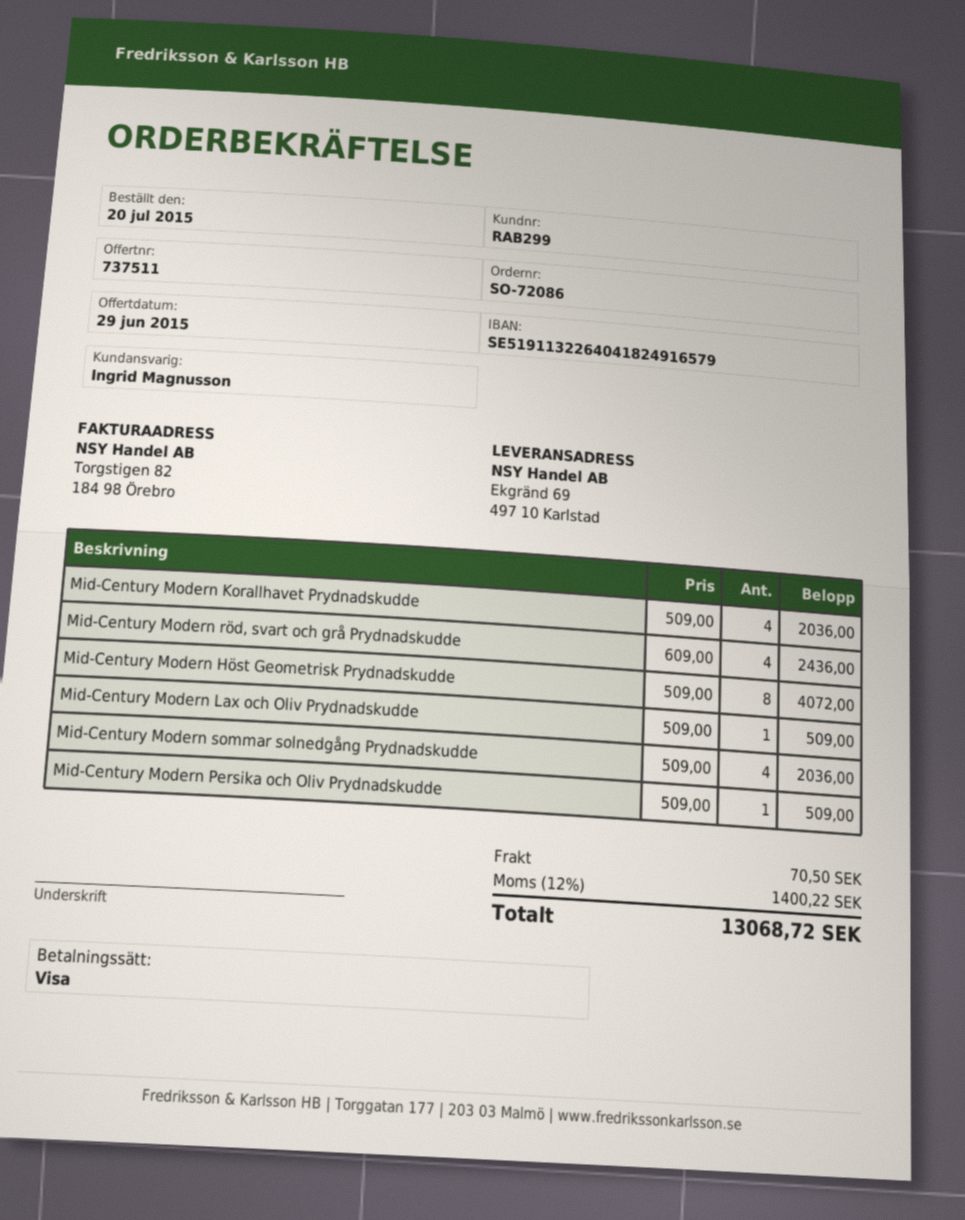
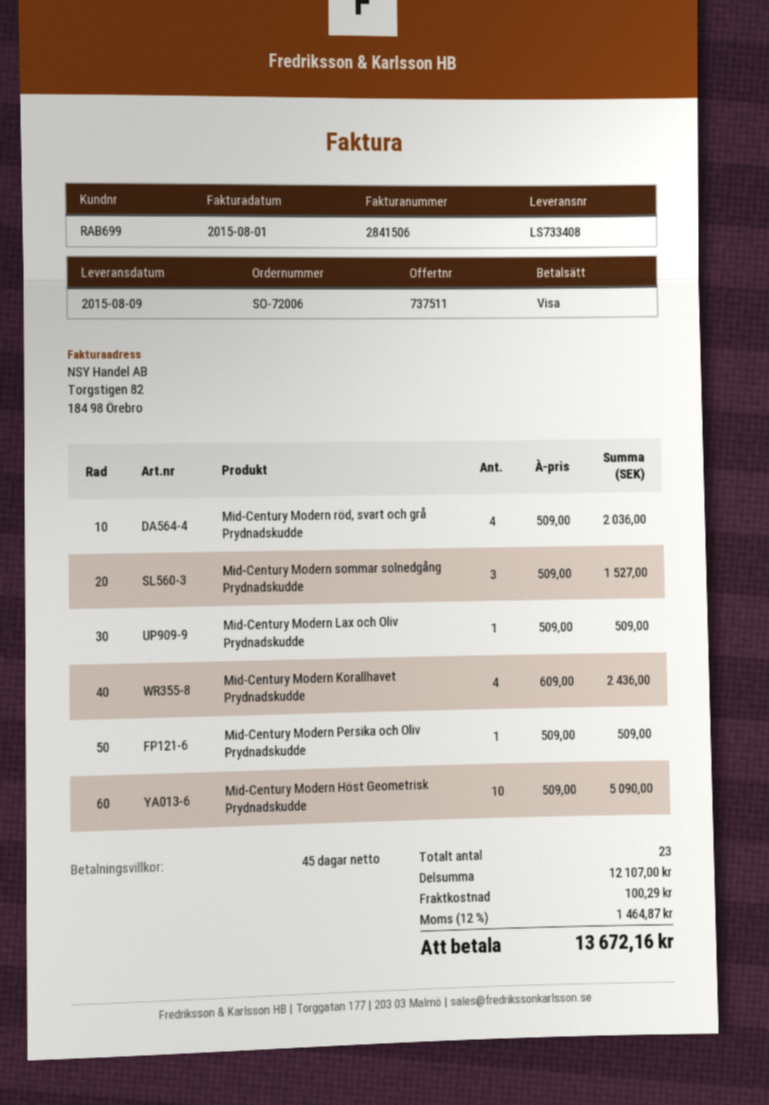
order number: SO-72086 -> SO-72006
customer number: RAB299 -> RAB699
Mid-Century Modern Korallhavet Prydnadskudde: 4 x 509.00 = 2036.00 -> 4 x 609.00 = 2436.00
Mid-Century Modern röd, svart och grå Prydnadskudde: 4 x 609.00 = 2436.00 -> 4 x 509.00 = 2036.00
Mid-Century Modern Höst Geometrisk Prydnadskudde: 8 x 509.00 = 4072.00 -> 10 x 509.00 = 5090.00
Mid-Century Modern sommar solnedgång Prydnadskudde: 4 x 509.00 = 2036.00 -> 3 x 509.00 = 1527.00
shipping: 70.50 -> 100.29
tax: 12% = 1400.22 -> 12% = 1464.87
total: 13068.72 -> 13672.16

